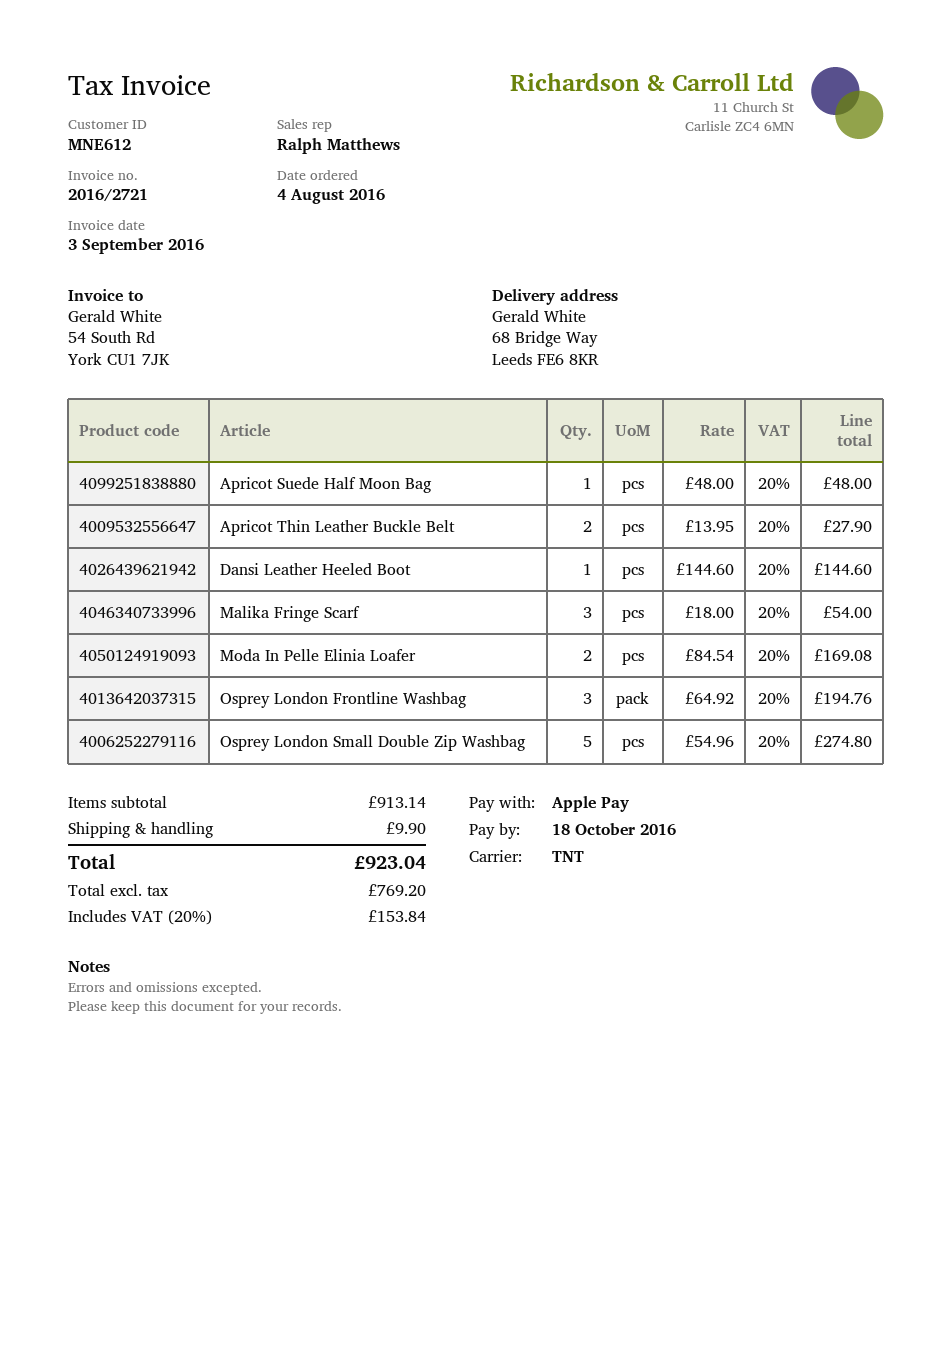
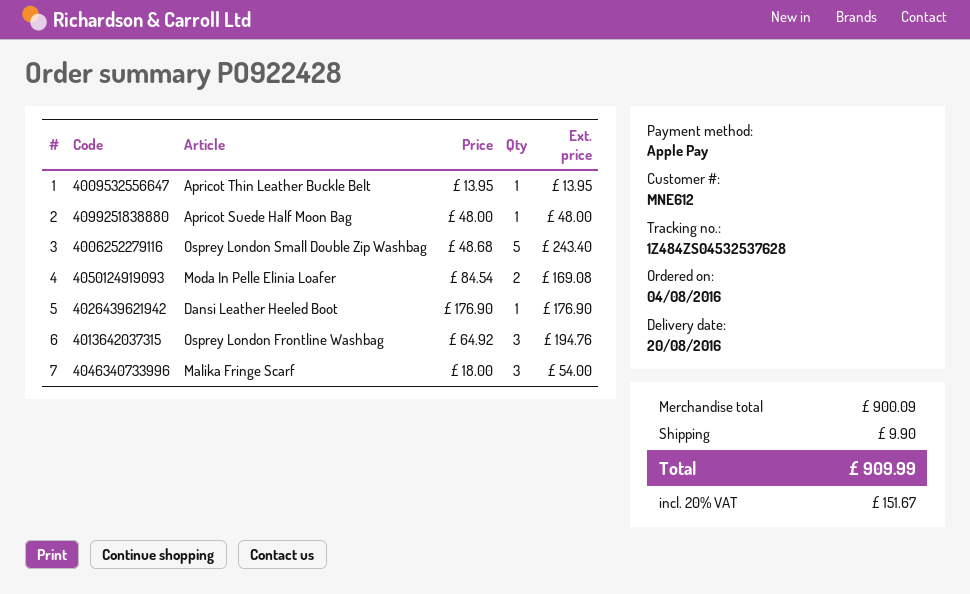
Apricot Thin Leather Buckle Belt: 2 x 13.95 = 27.90 -> 1 x 13.95 = 13.95
Dansi Leather Heeled Boot: 1 x 144.60 = 144.60 -> 1 x 176.90 = 176.90
Osprey London Small Double Zip Washbag: 5 x 54.96 = 274.80 -> 5 x 48.68 = 243.40
subtotal: 913.14 -> 900.09
tax: 20% = 153.84 -> 20% = 151.67
total: 923.04 -> 909.99

